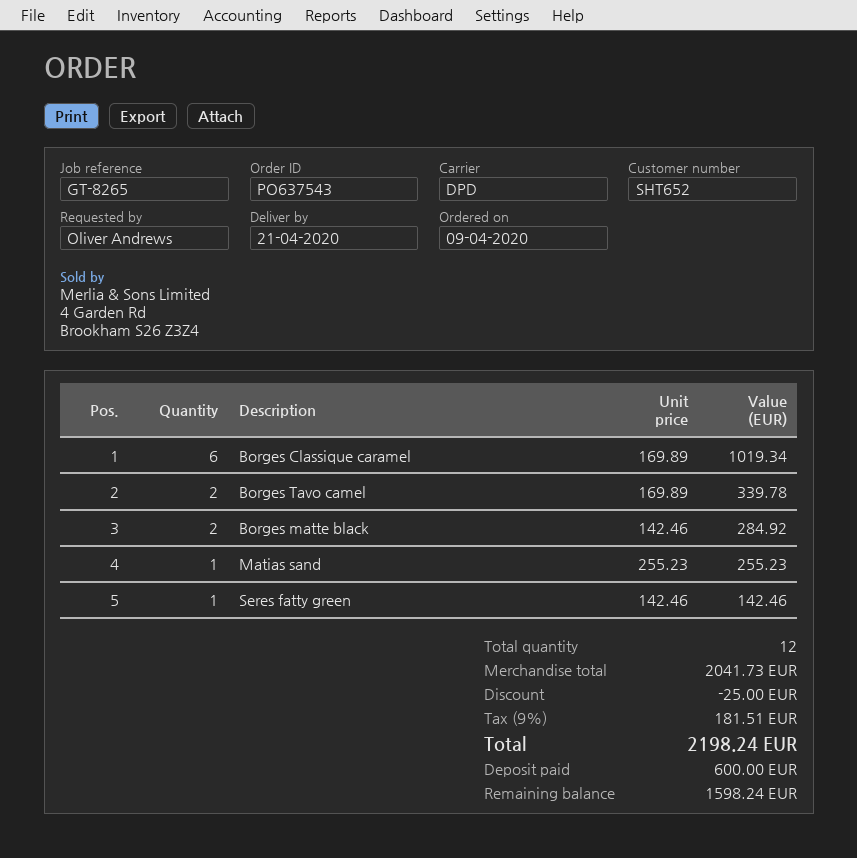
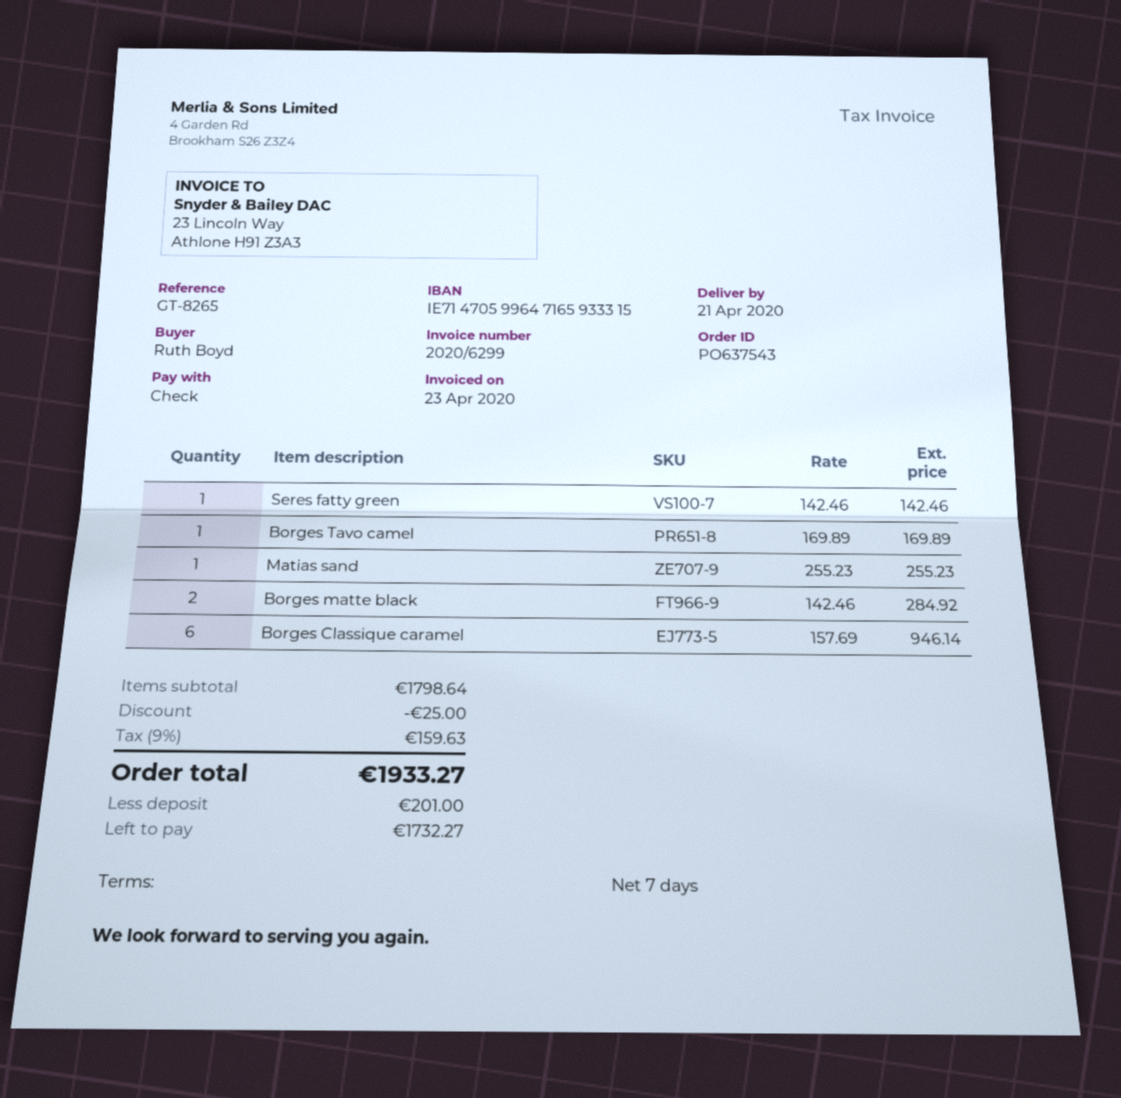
ordered by: Oliver Andrews -> Ruth Boyd
Borges Classique caramel: 6 x 169.89 = 1019.34 -> 6 x 157.69 = 946.14
Borges Tavo camel: 2 x 169.89 = 339.78 -> 1 x 169.89 = 169.89
subtotal: 2041.73 -> 1798.64
tax: 9% = 181.51 -> 9% = 159.63
total: 2198.24 -> 1933.27
deposit: 600.00 -> 201.00
balance: 1598.24 -> 1732.27

